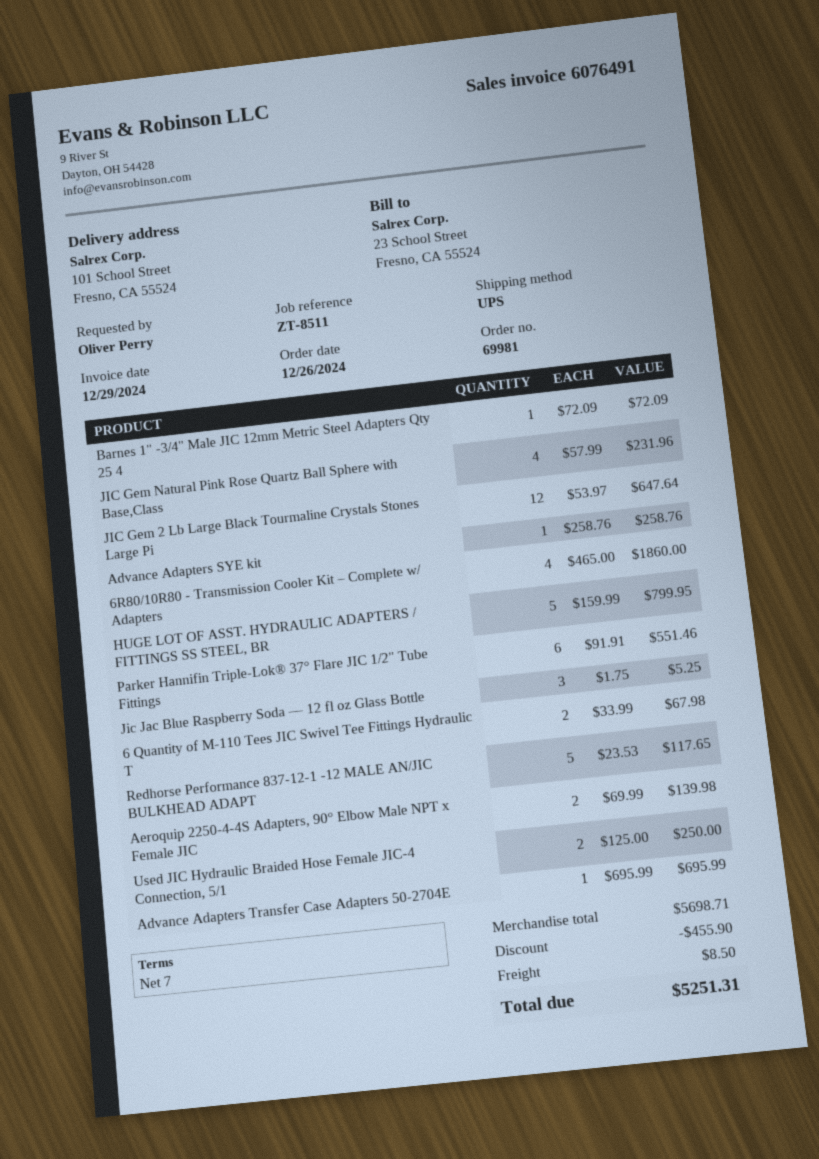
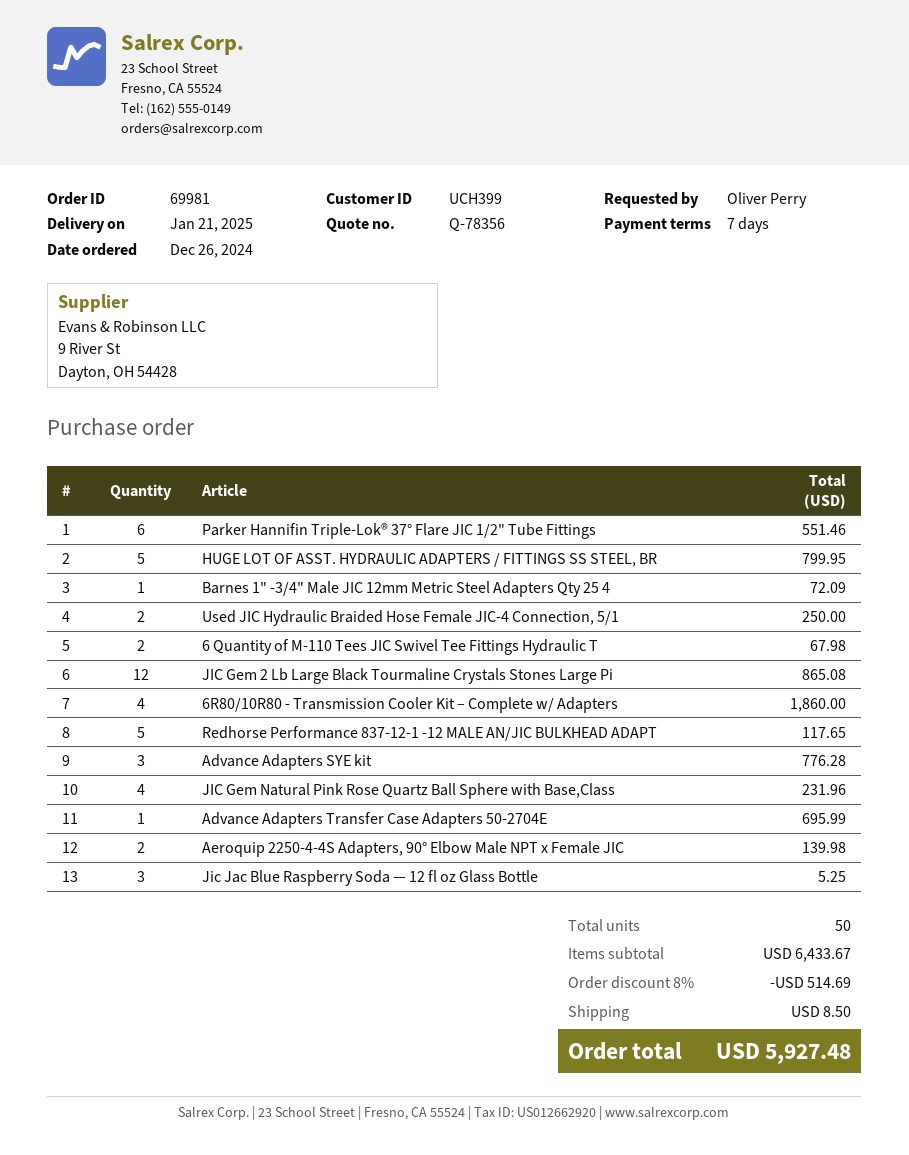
JIC Gem 2 Lb Large Black Tourmaline Crystals Stones Large Pi: 12 for 647.64 -> 12 for 865.08
Advance Adapters SYE kit: 1 for 258.76 -> 3 for 776.28
subtotal: 5698.71 -> 6433.67
discount: 455.90 -> 514.69
total: 5251.31 -> 5927.48

